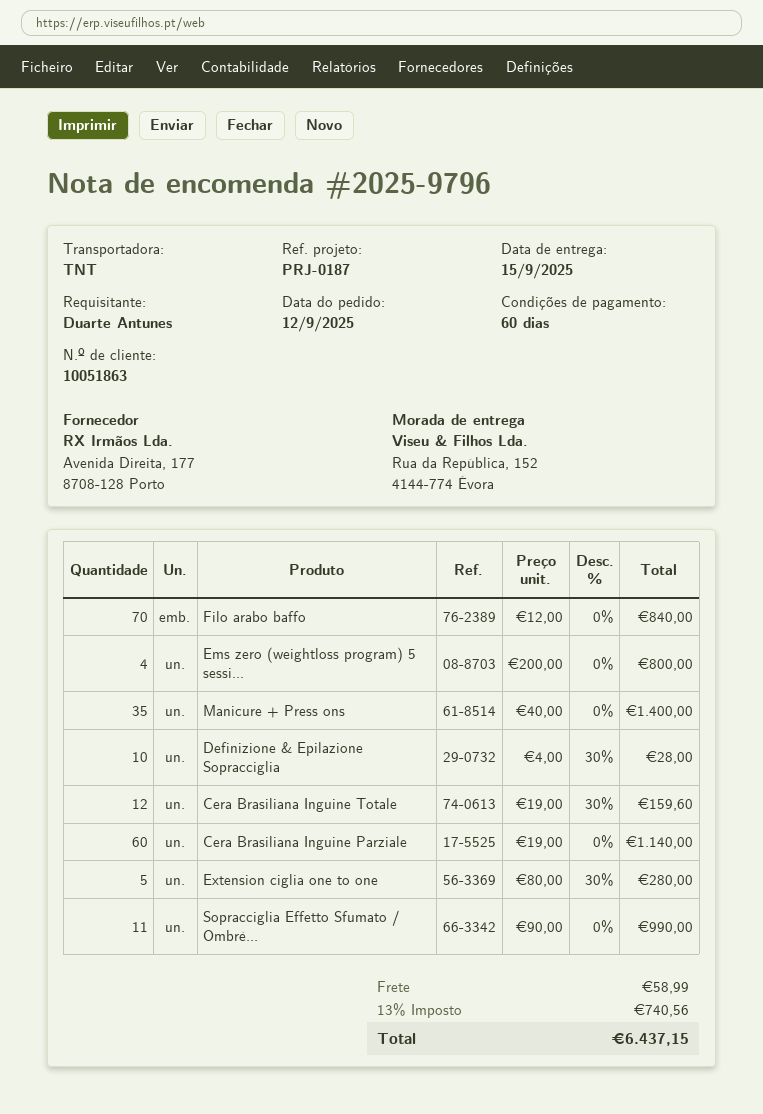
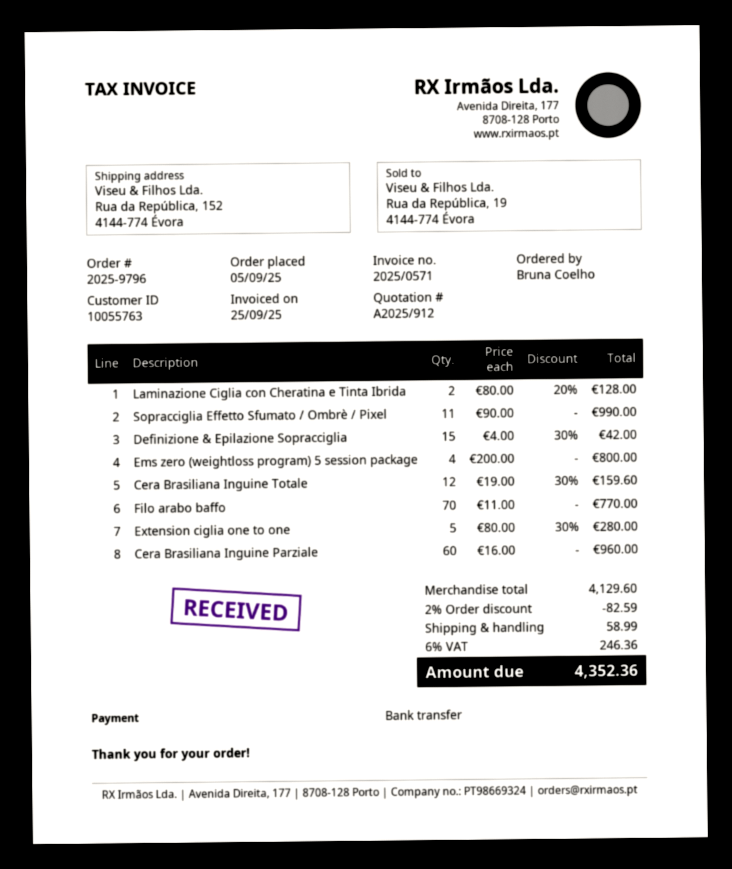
order date: 2025-09-12 -> 2025-09-05
customer number: 10051863 -> 10055763
ordered by: Duarte Antunes -> Bruna Coelho
Filo arabo baffo: 70 x 12.00 = 840.00 -> 70 x 11.00 = 770.00
Manicure + Press ons: 35 x 40.00 = 1400.00 -> none
Definizione & Epilazione Sopracciglia: 10 x 4.00 - 30% = 28.00 -> 15 x 4.00 - 30% = 42.00
Cera Brasiliana Inguine Parziale: 60 x 19.00 = 1140.00 -> 60 x 16.00 = 960.00
Laminazione Ciglia con Cheratina e Tinta Ibrida: none -> 2 x 80.00 - 20% = 128.00
discount: none -> 2% = 82.59
tax: 13% = 740.56 -> 6% = 246.36
total: 6437.15 -> 4352.36

